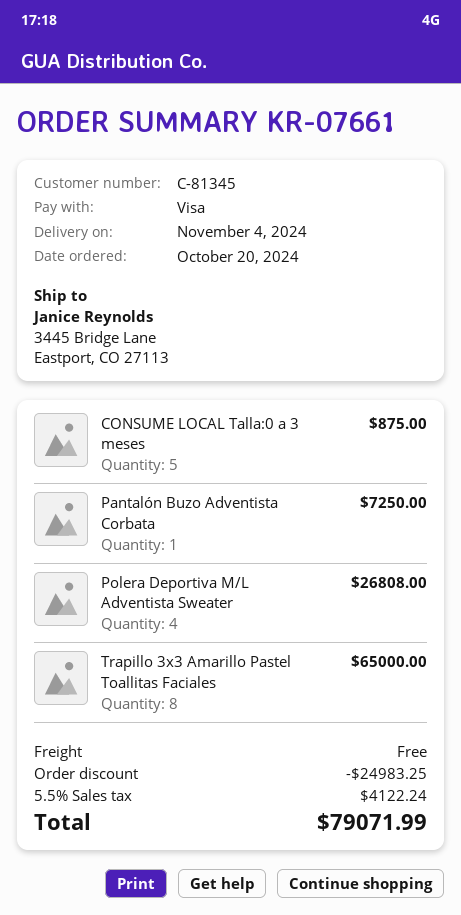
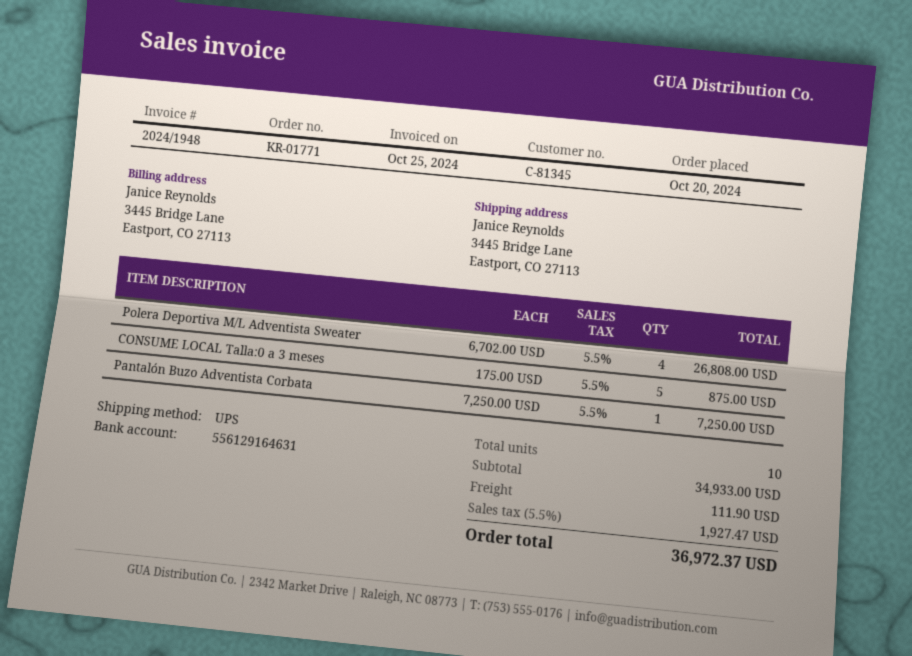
order number: KR-07661 -> KR-01771
Trapillo 3x3 Amarillo Pastel Toallitas Faciales: 8 for 65000.00 -> none
discount: 24983.25 -> none
shipping: 0.00 -> 111.90
tax: 5.5% = 4122.24 -> 5.5% = 1927.47
total: 79071.99 -> 36972.37

